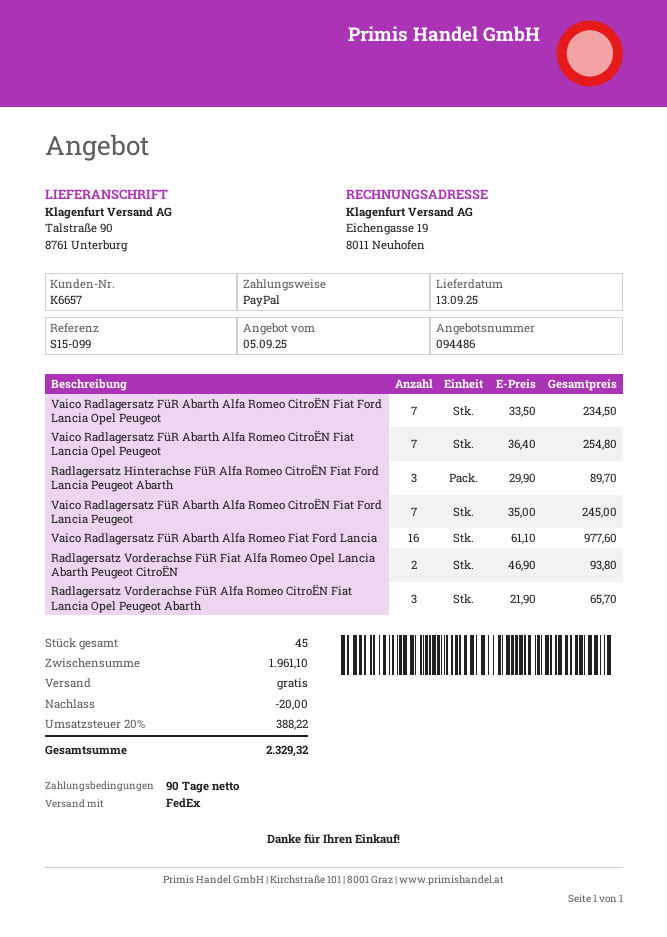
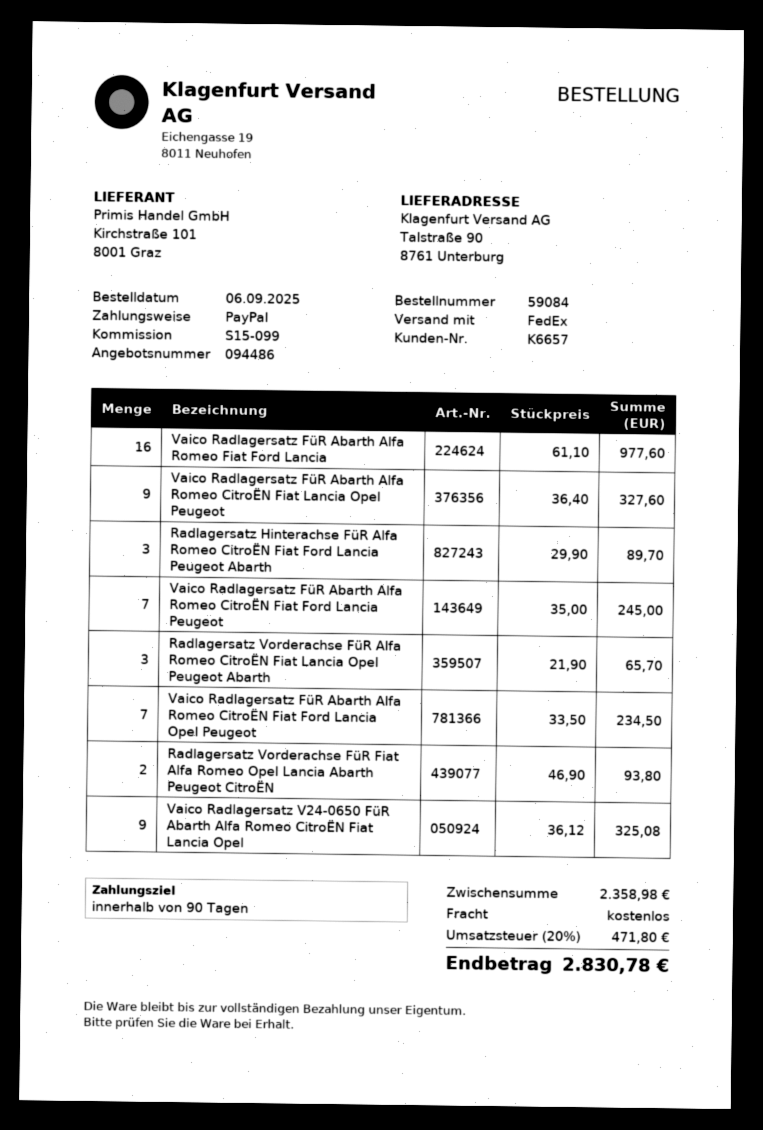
Vaico Radlagersatz FüR Abarth Alfa Romeo CitroËN Fiat Lancia Opel Peugeot: 7 x 36.40 = 254.80 -> 9 x 36.40 = 327.60
Vaico Radlagersatz V24-0650 FüR Abarth Alfa Romeo CitroËN Fiat Lancia Opel: none -> 9 x 36.12 = 325.08
subtotal: 1961.10 -> 2358.98
discount: 20.00 -> none
tax: 20% = 388.22 -> 20% = 471.80
total: 2329.32 -> 2830.78

